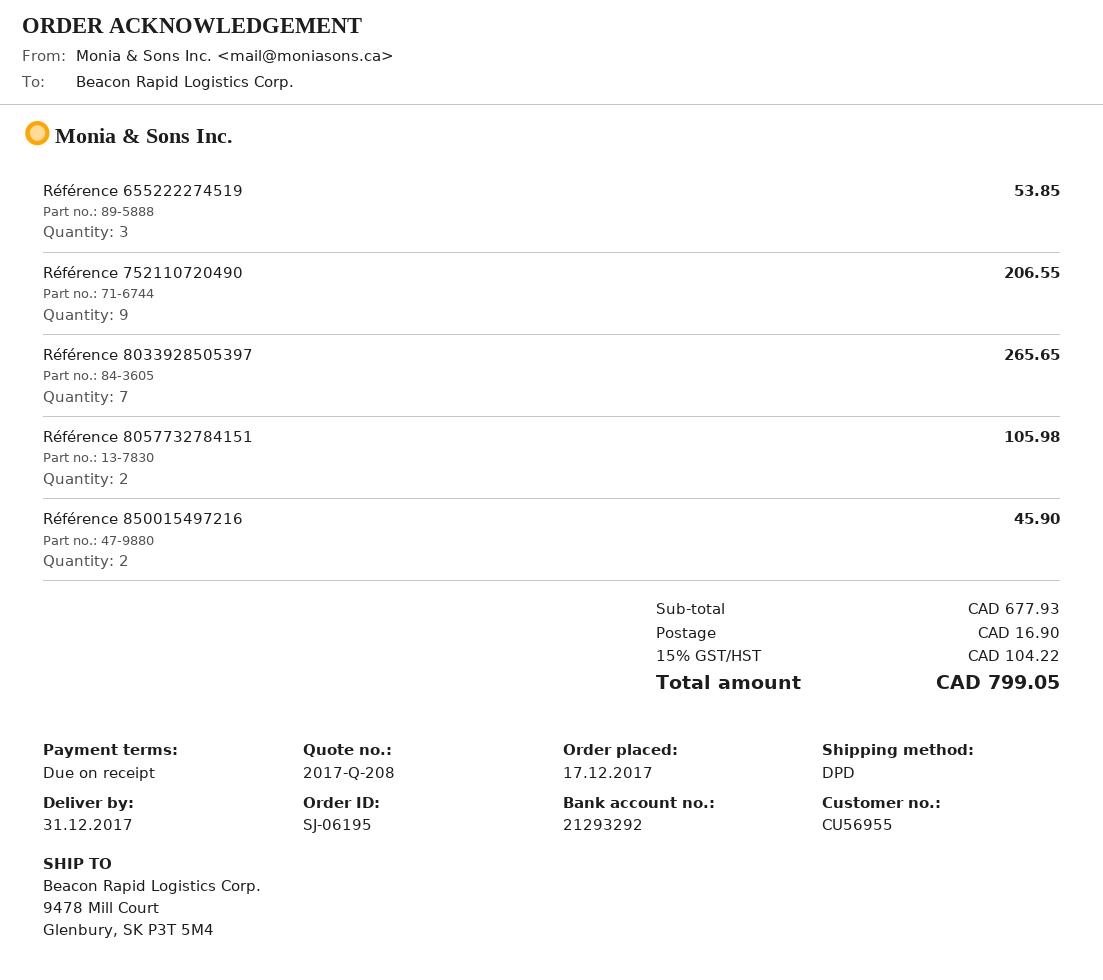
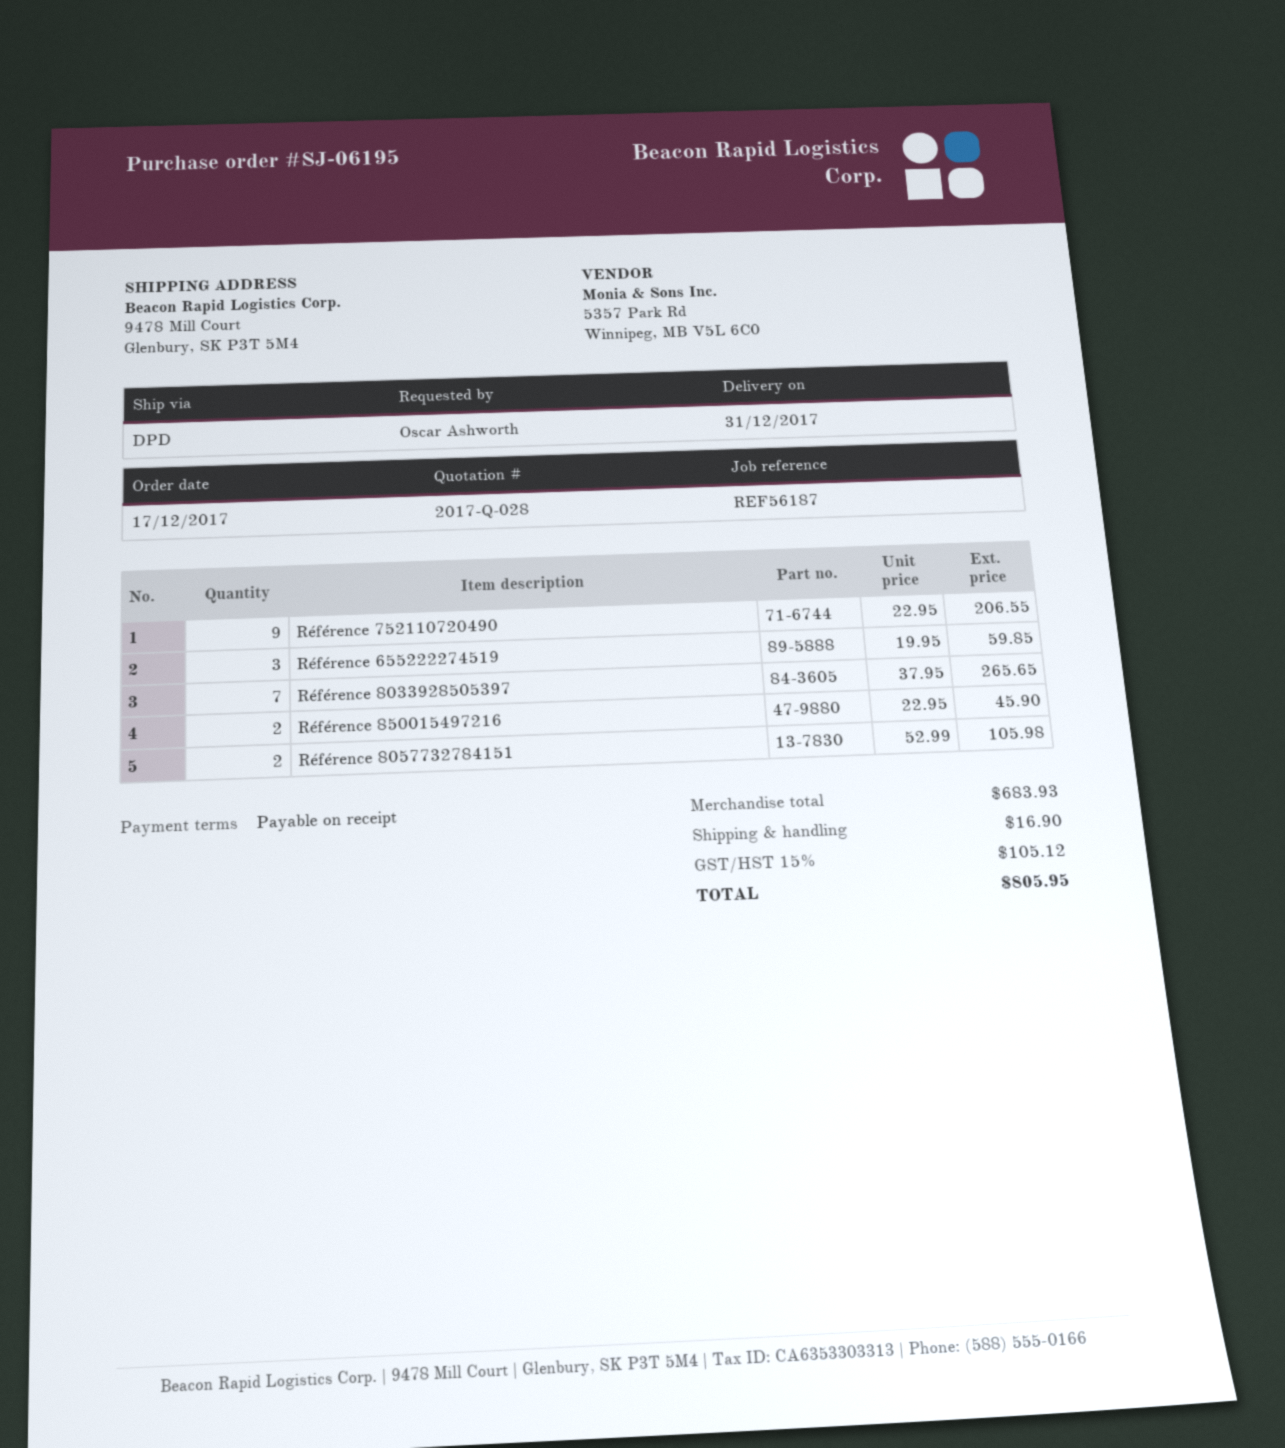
quote number: 2017-Q-208 -> 2017-Q-028
Référence 655222274519: 3 for 53.85 -> 3 for 59.85
subtotal: 677.93 -> 683.93
tax: 15% = 104.22 -> 15% = 105.12
total: 799.05 -> 805.95

